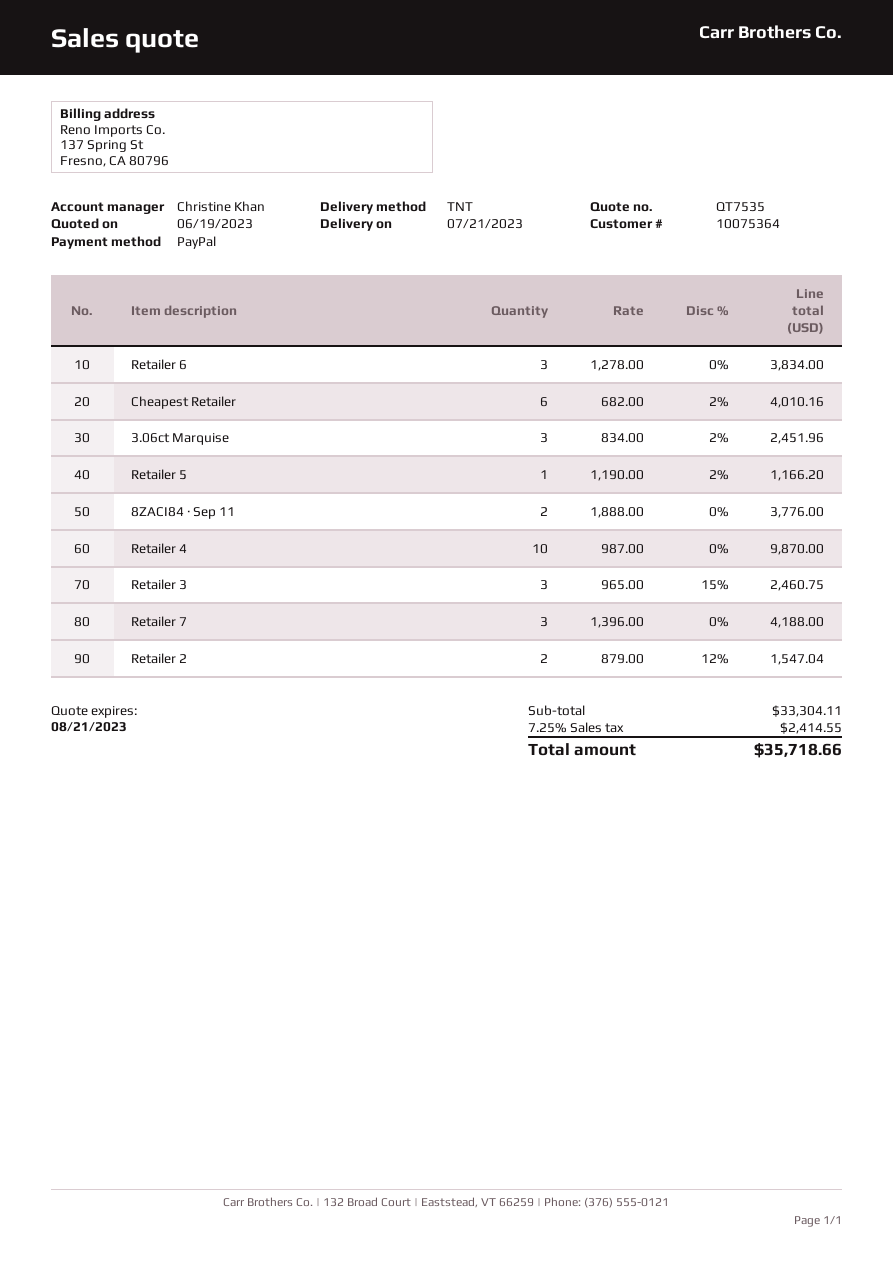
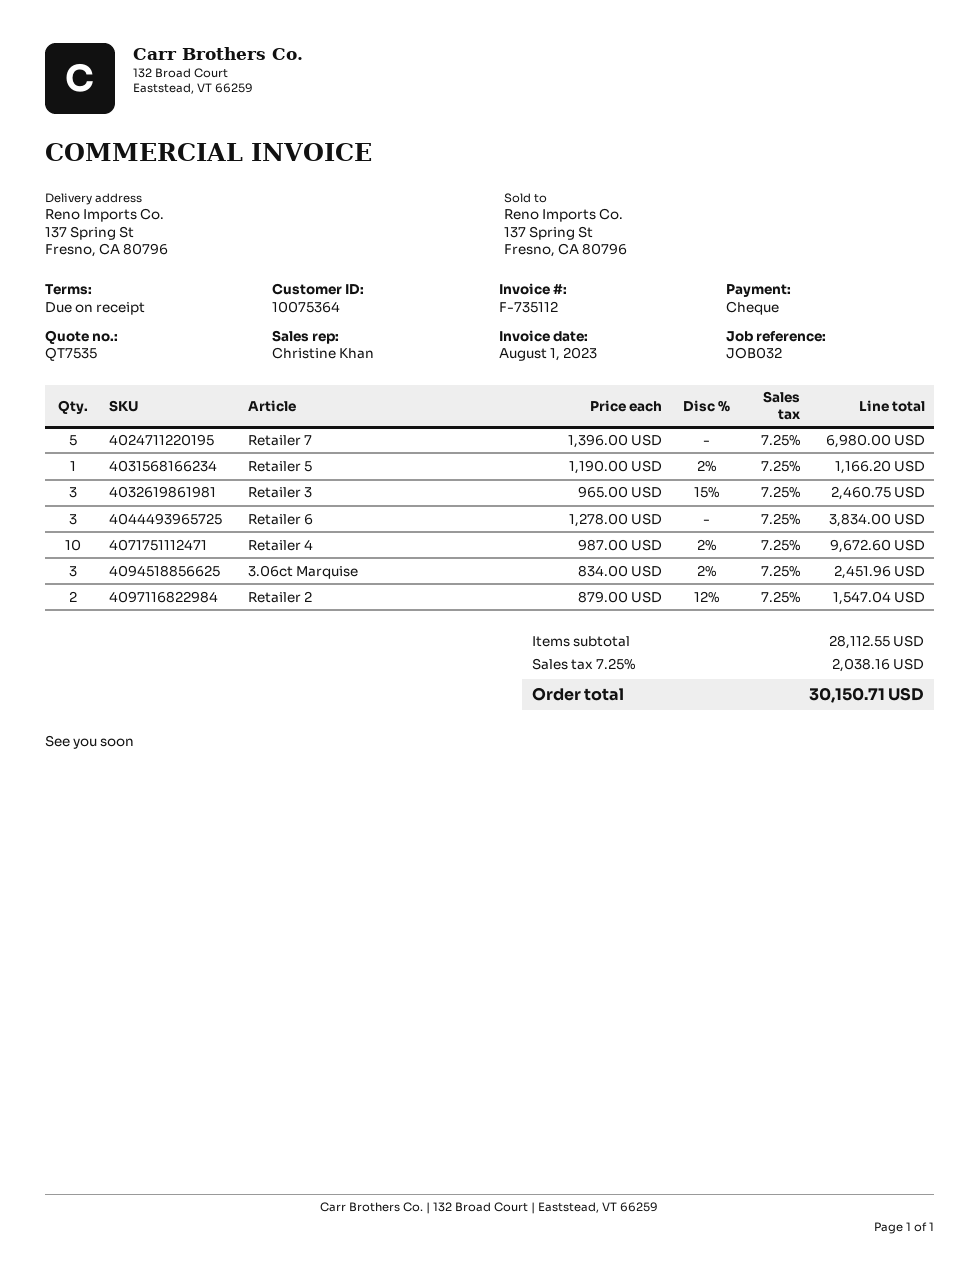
payment method: PayPal -> cheque
Cheapest Retailer: 6 x 682.00 - 2% = 4010.16 -> none
8ZACI84 · Sep 11: 2 x 1888.00 = 3776.00 -> none
Retailer 4: 10 x 987.00 = 9870.00 -> 10 x 987.00 - 2% = 9672.60
Retailer 7: 3 x 1396.00 = 4188.00 -> 5 x 1396.00 = 6980.00
subtotal: 33304.11 -> 28112.55
tax: 7.25% = 2414.55 -> 7.25% = 2038.16
total: 35718.66 -> 30150.71

